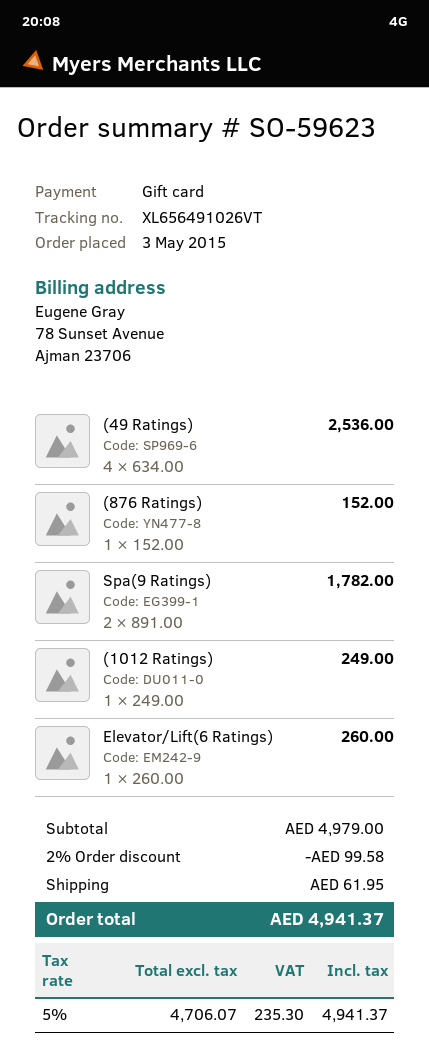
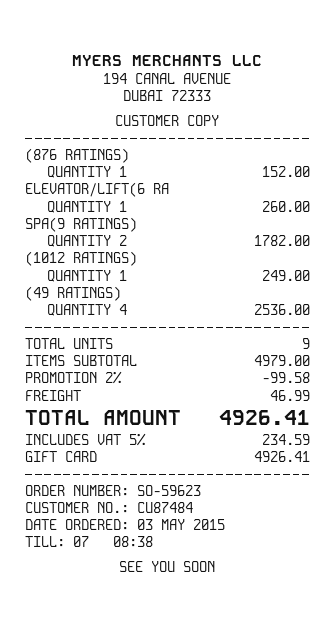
shipping: 61.95 -> 46.99
tax: 5% = 235.30 -> 5% = 234.59
total: 4941.37 -> 4926.41

